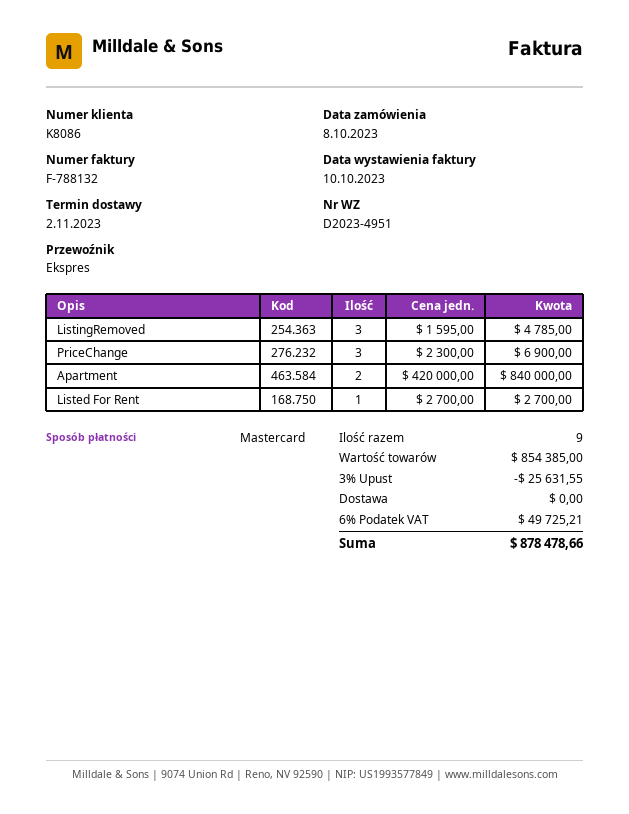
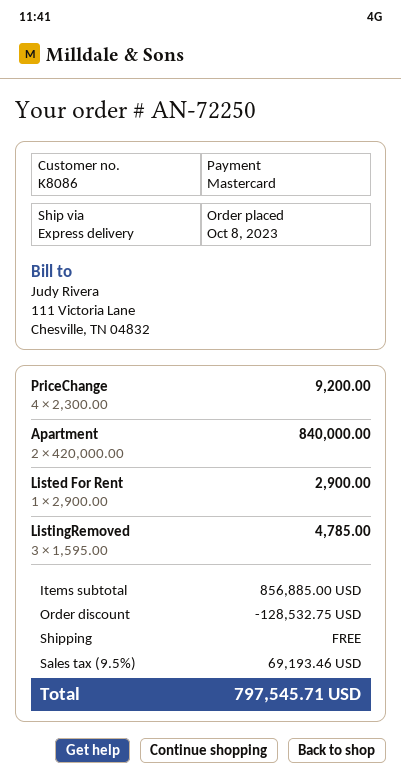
PriceChange: 3 x 2300.00 = 6900.00 -> 4 x 2300.00 = 9200.00
Listed For Rent: 1 x 2700.00 = 2700.00 -> 1 x 2900.00 = 2900.00
subtotal: 854385.00 -> 856885.00
discount: 25631.55 -> 128532.75
tax: 6% = 49725.21 -> 9.5% = 69193.46
total: 878478.66 -> 797545.71

